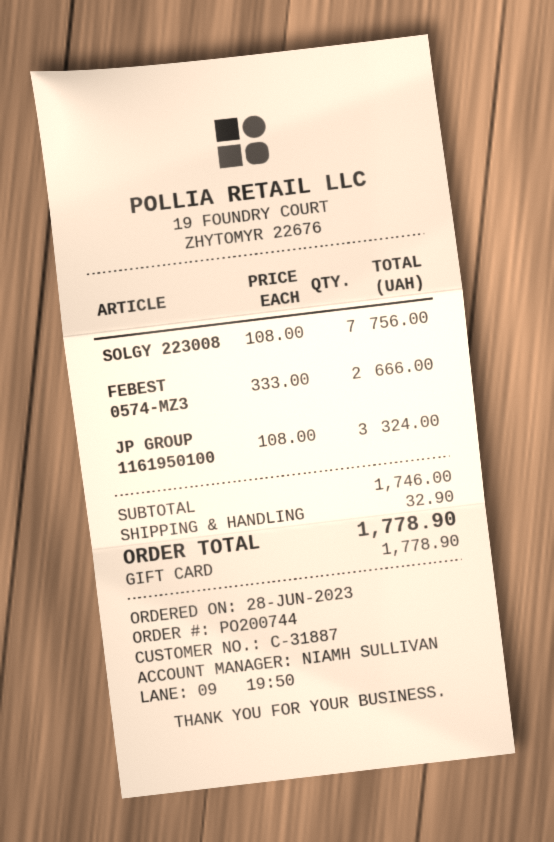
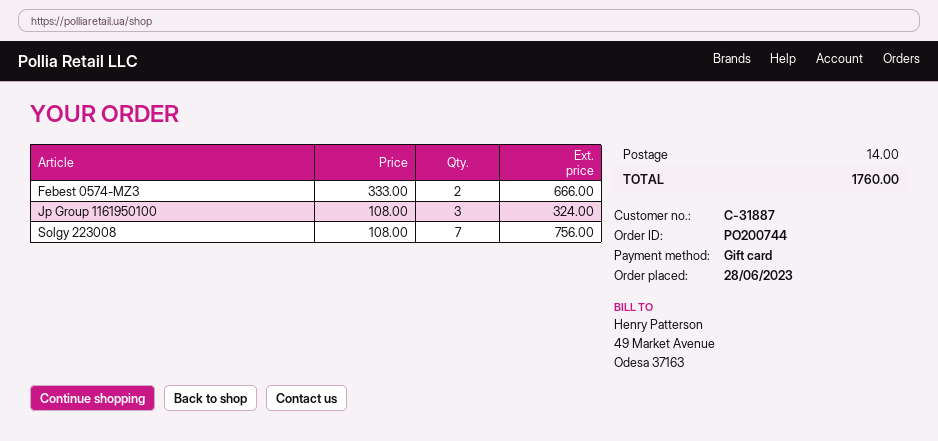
shipping: 32.90 -> 14.00
total: 1778.90 -> 1760.00

